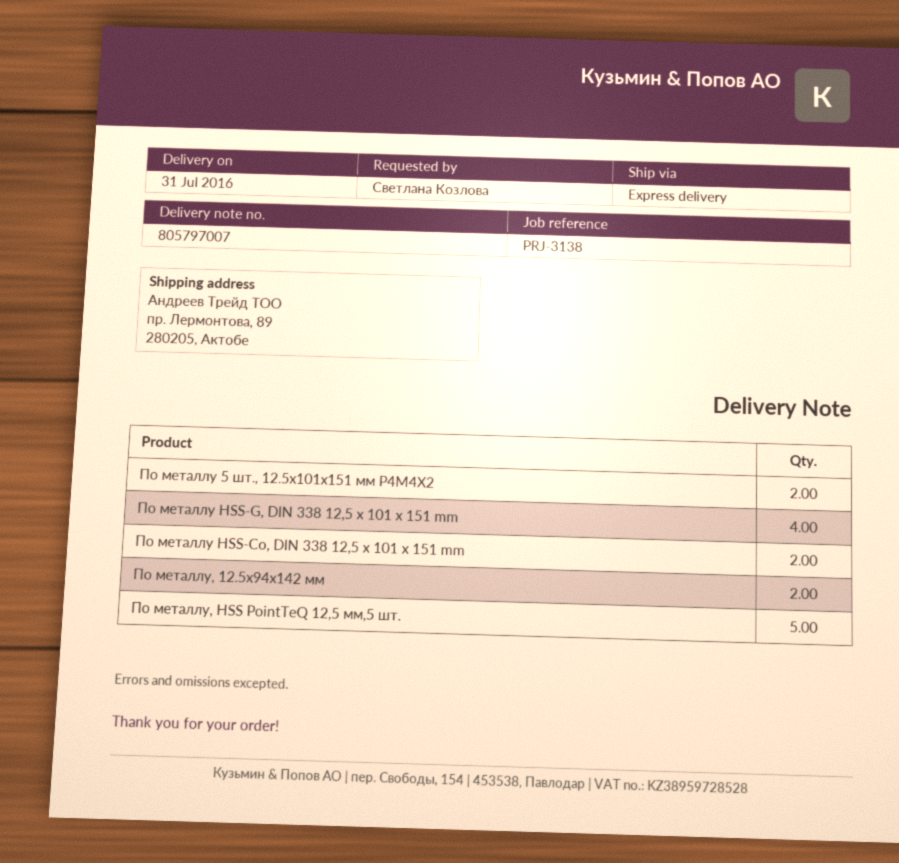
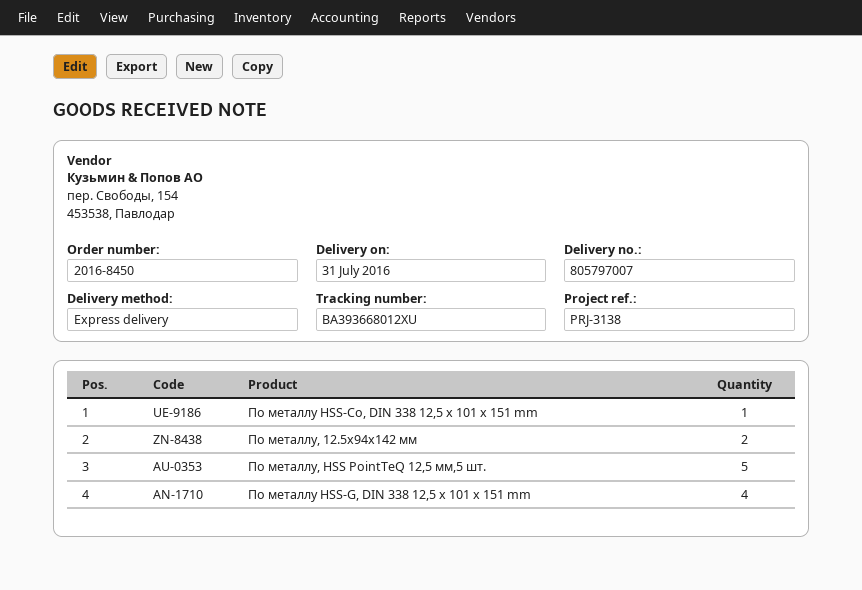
По металлу 5 шт., 12.5x101x151 мм Р4М4Х2: 2 -> none
По металлу HSS-Co, DIN 338 12,5 x 101 x 151 mm: 2 -> 1

